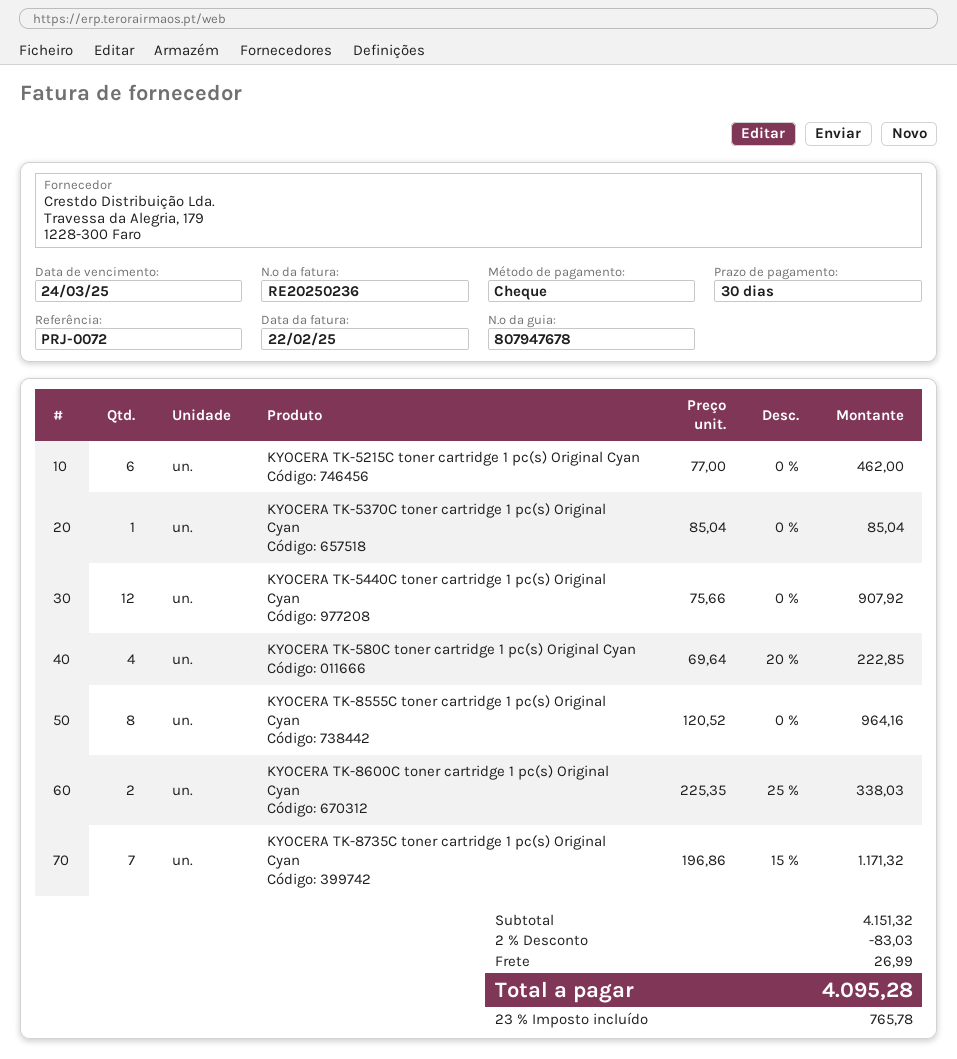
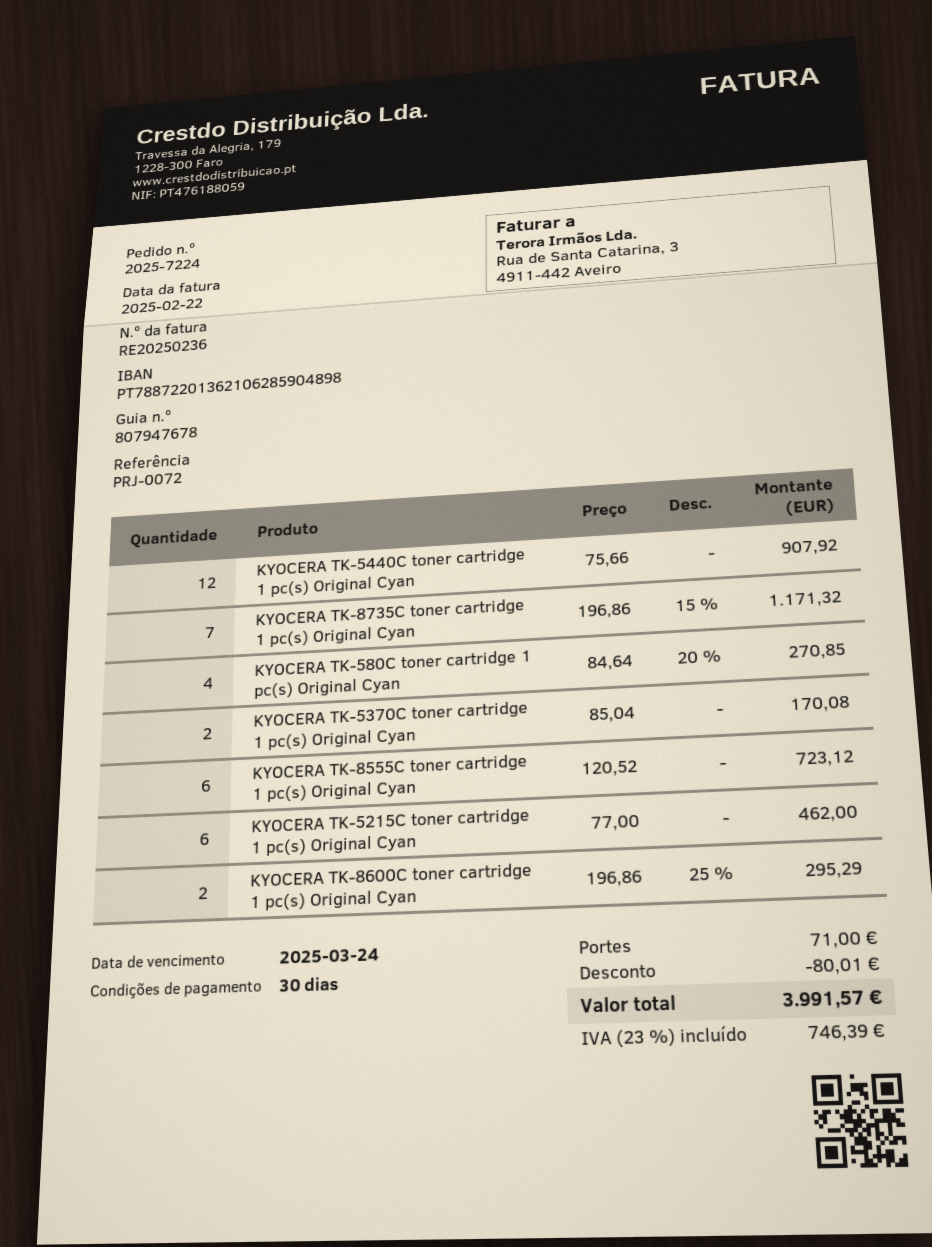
KYOCERA TK-5370C toner cartridge 1 pc(s) Original Cyan: 1 x 85.04 = 85.04 -> 2 x 85.04 = 170.08
KYOCERA TK-580C toner cartridge 1 pc(s) Original Cyan: 4 x 69.64 - 20% = 222.85 -> 4 x 84.64 - 20% = 270.85
KYOCERA TK-8555C toner cartridge 1 pc(s) Original Cyan: 8 x 120.52 = 964.16 -> 6 x 120.52 = 723.12
KYOCERA TK-8600C toner cartridge 1 pc(s) Original Cyan: 2 x 225.35 - 25% = 338.03 -> 2 x 196.86 - 25% = 295.29
discount: 83.03 -> 80.01
shipping: 26.99 -> 71.00
tax: 23% = 765.78 -> 23% = 746.39
total: 4095.28 -> 3991.57

